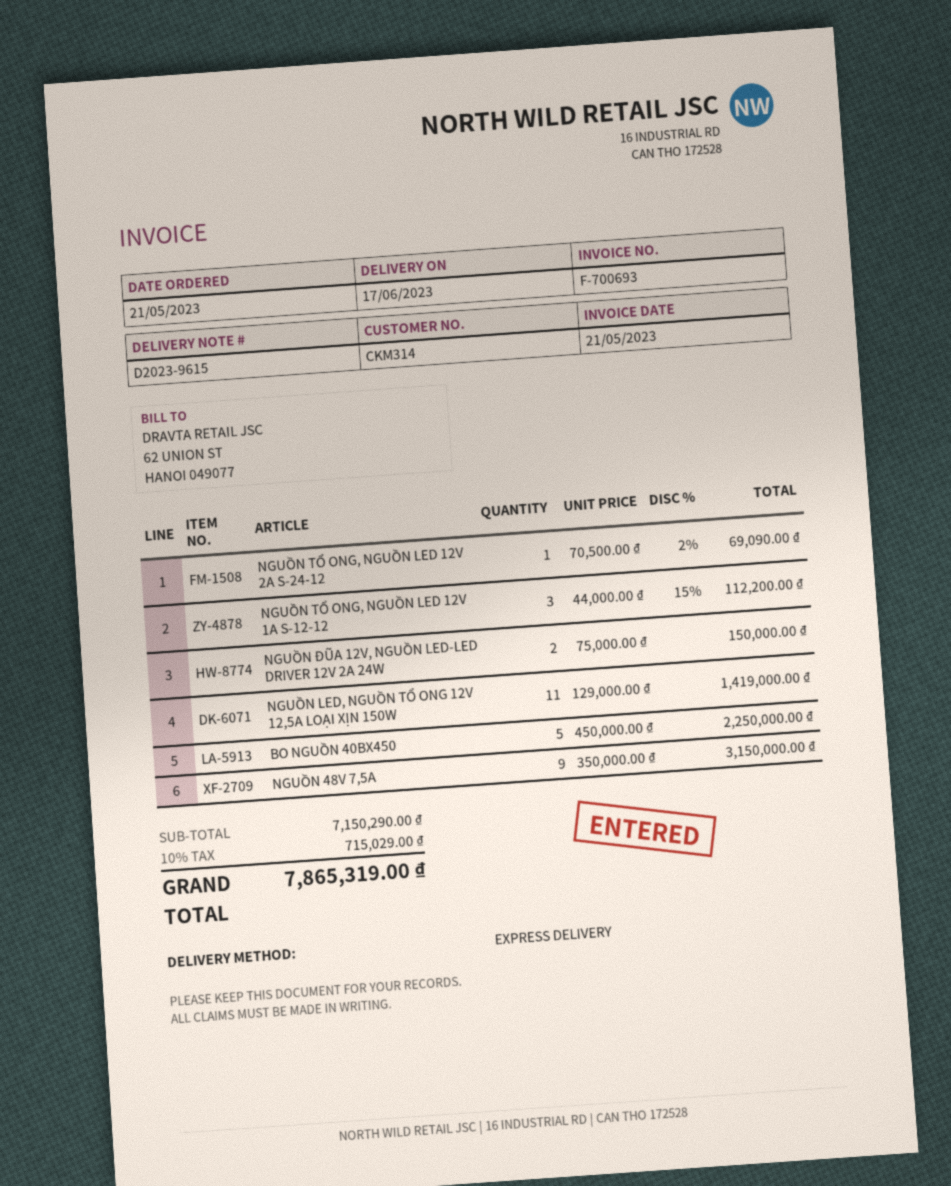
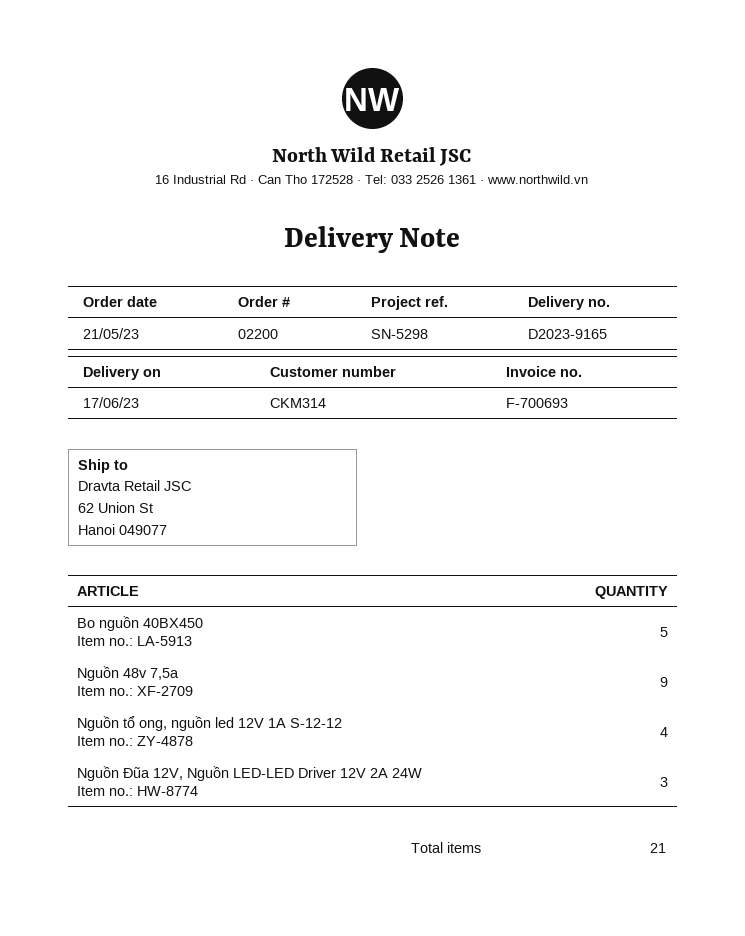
delivery note number: D2023-9615 -> D2023-9165
NGUỒN TỔ ONG, NGUỒN LED 12V 2A S-24-12: 1 -> none
NGUỒN TỔ ONG, NGUỒN LED 12V 1A S-12-12: 3 -> 4
NGUỒN ĐŨA 12V, NGUỒN LED-LED DRIVER 12V 2A 24W: 2 -> 3
NGUỒN LED, NGUỒN TỔ ONG 12V 12,5A LOẠI XỊN 150W: 11 -> none

